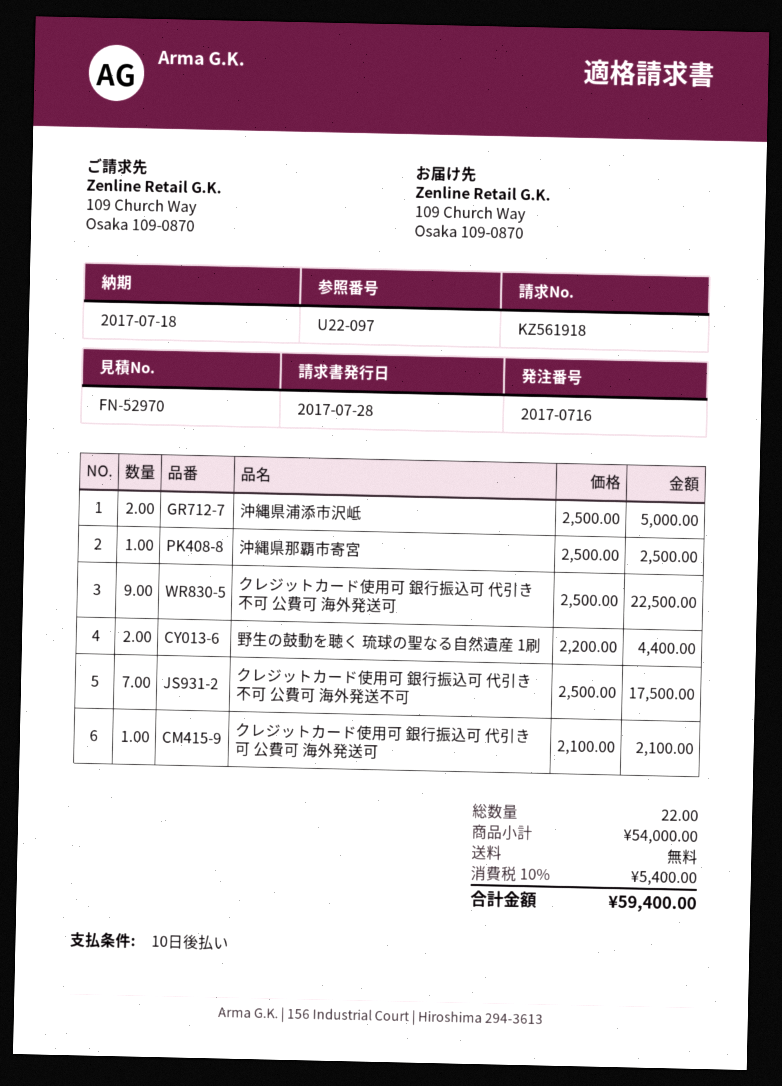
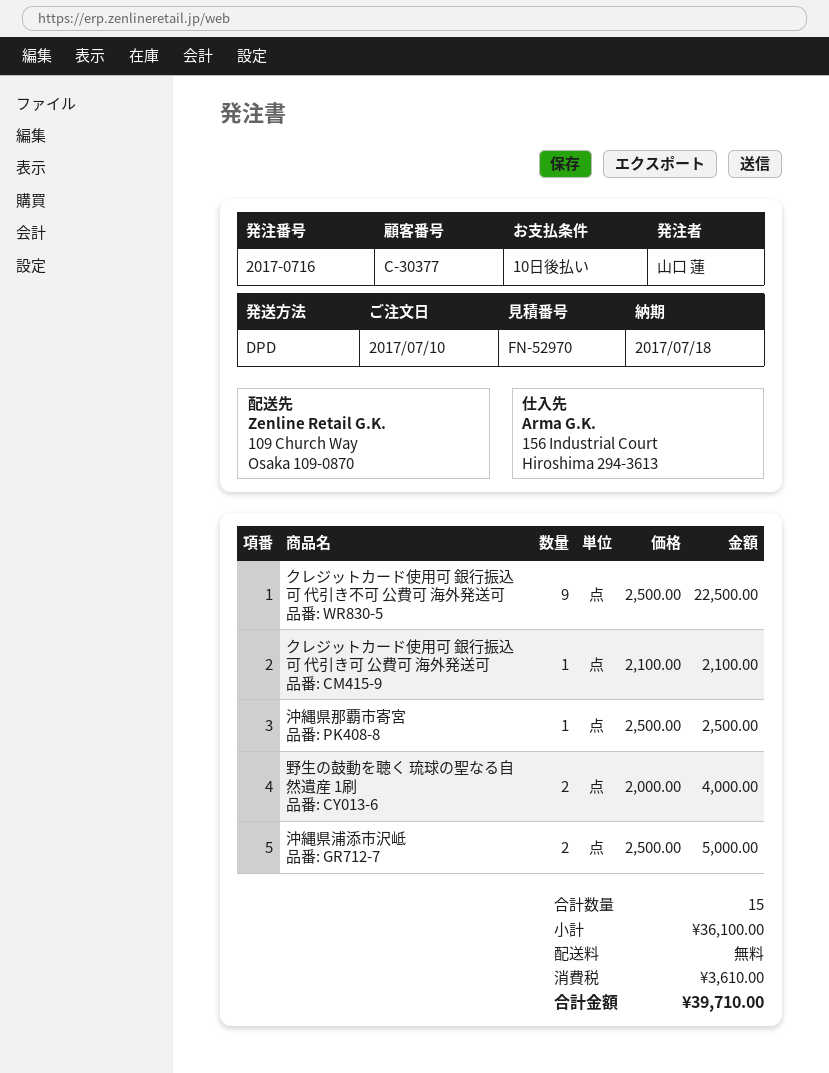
野生の鼓動を聴く 琉球の聖なる自然遺産 1刷: 2 x 2200.00 = 4400.00 -> 2 x 2000.00 = 4000.00
クレジットカード使用可 銀行振込可 代引き不可 公費可 海外発送不可: 7 x 2500.00 = 17500.00 -> none
total quantity: 22 -> 15
subtotal: 54000.00 -> 36100.00
tax: 5400.00 -> 3610.00
total: 59400.00 -> 39710.00

